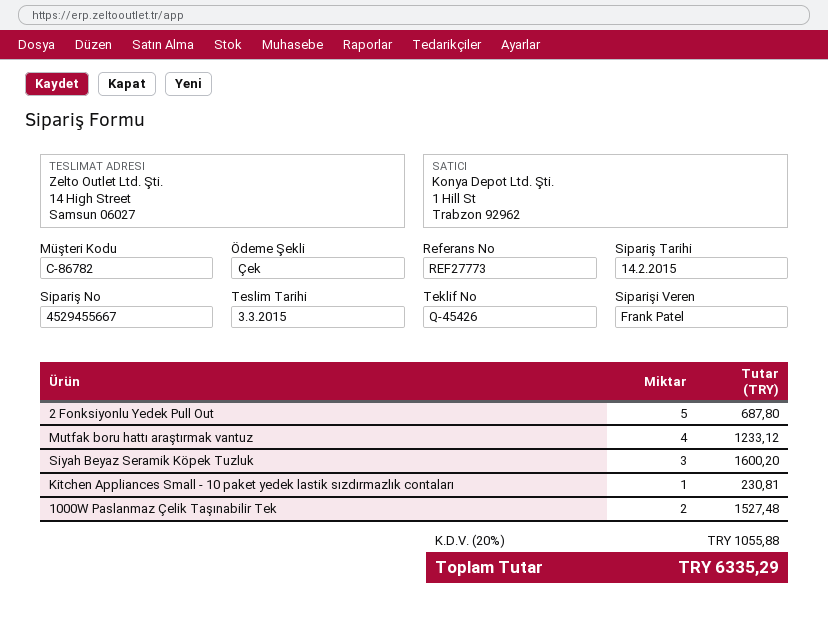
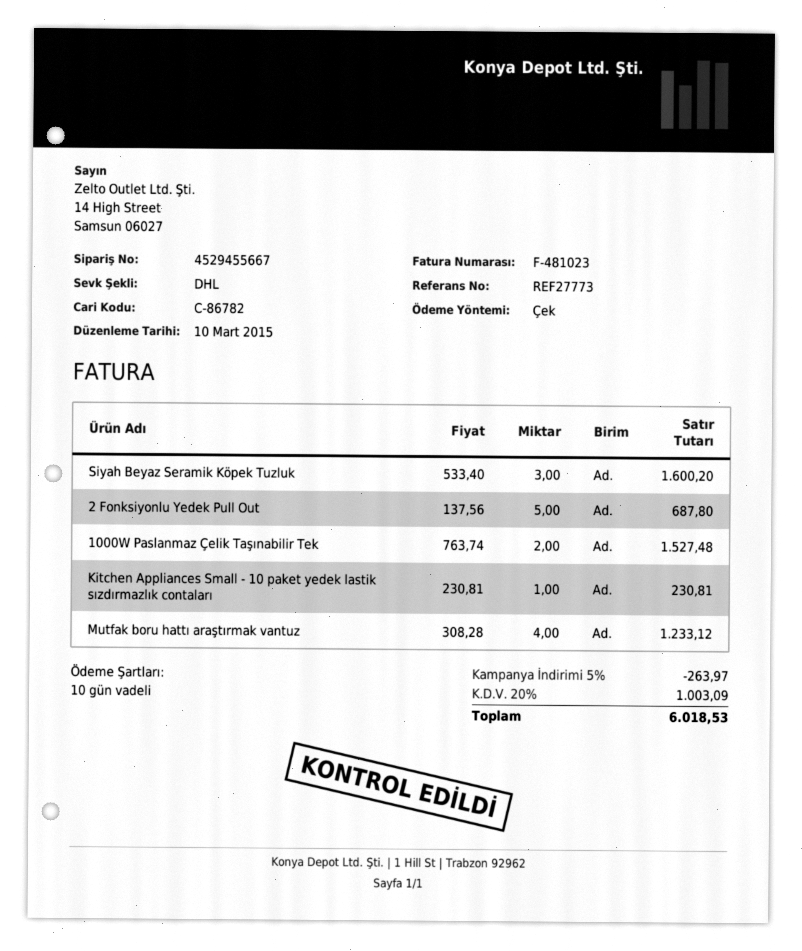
discount: none -> 5% = 263.97
tax: 20% = 1055.88 -> 20% = 1003.09
total: 6335.29 -> 6018.53

